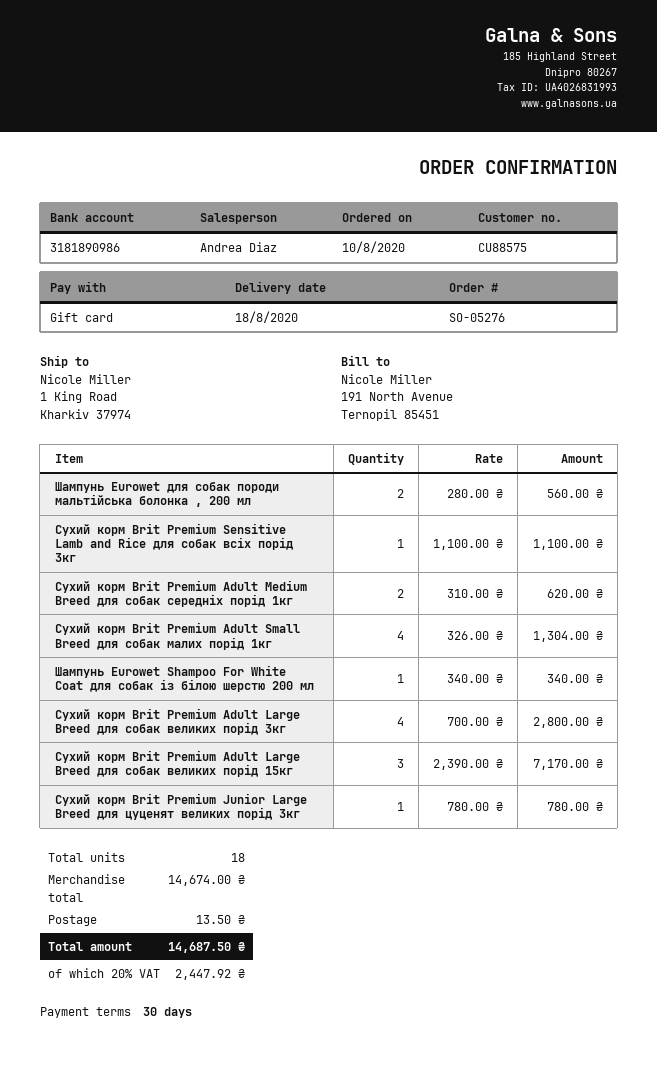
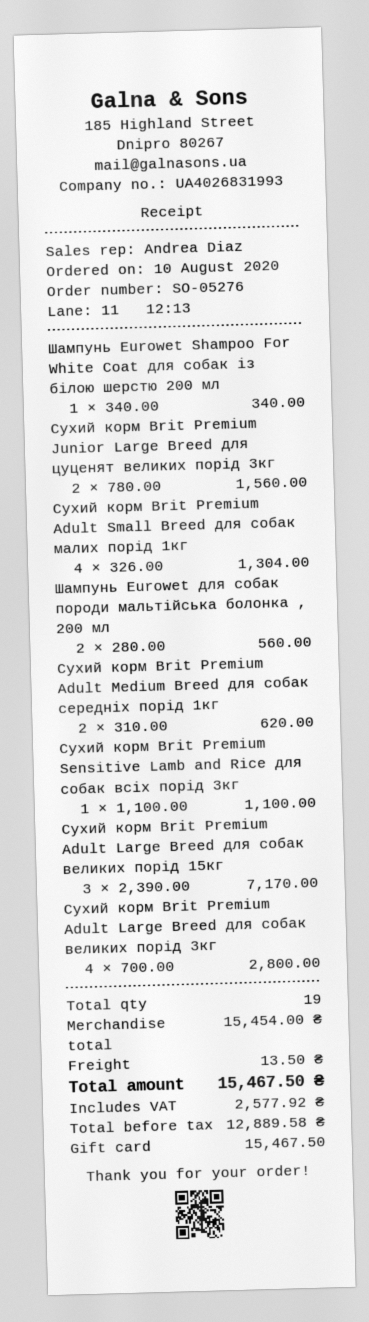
Сухий корм Brit Premium Junior Large Breed для цуценят великих порід 3кг: 1 x 780.00 = 780.00 -> 2 x 780.00 = 1560.00
total quantity: 18 -> 19
subtotal: 14674.00 -> 15454.00
tax: 2447.92 -> 2577.92
total: 14687.50 -> 15467.50

